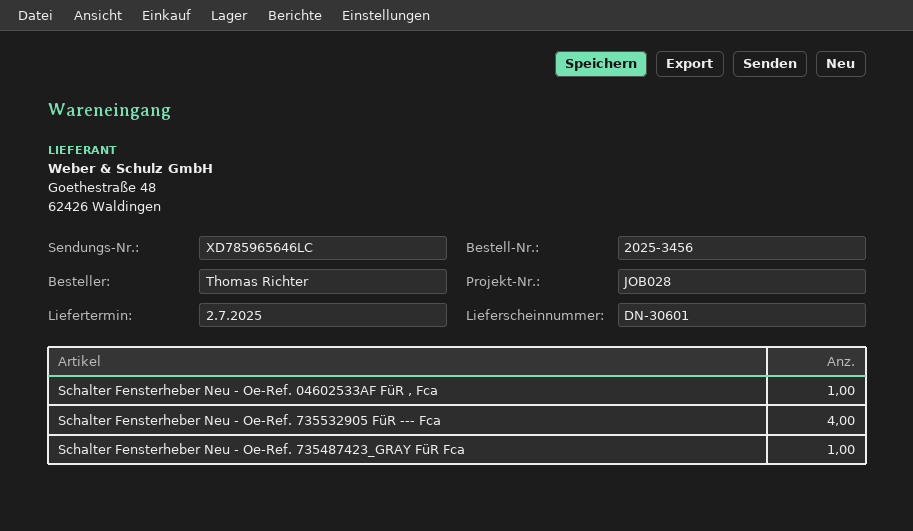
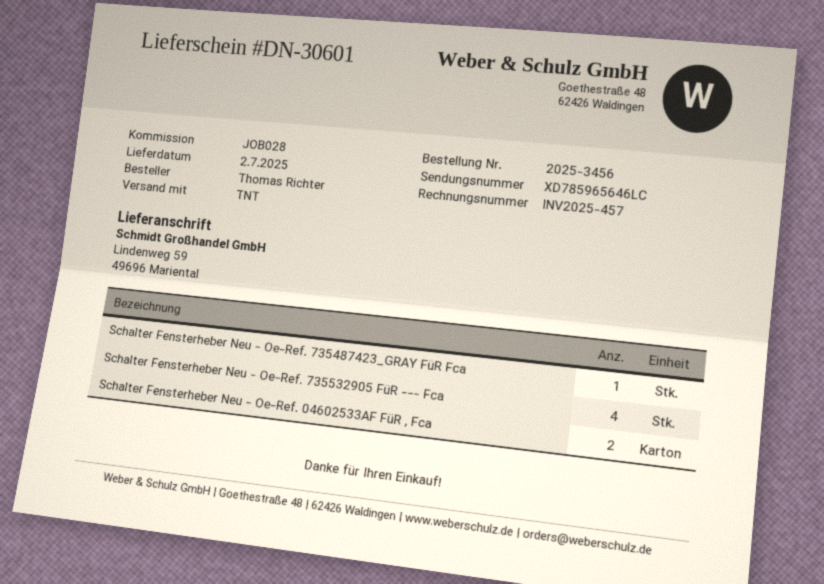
Schalter Fensterheber Neu - Oe-Ref. 04602533AF FüR , Fca: 1 -> 2

